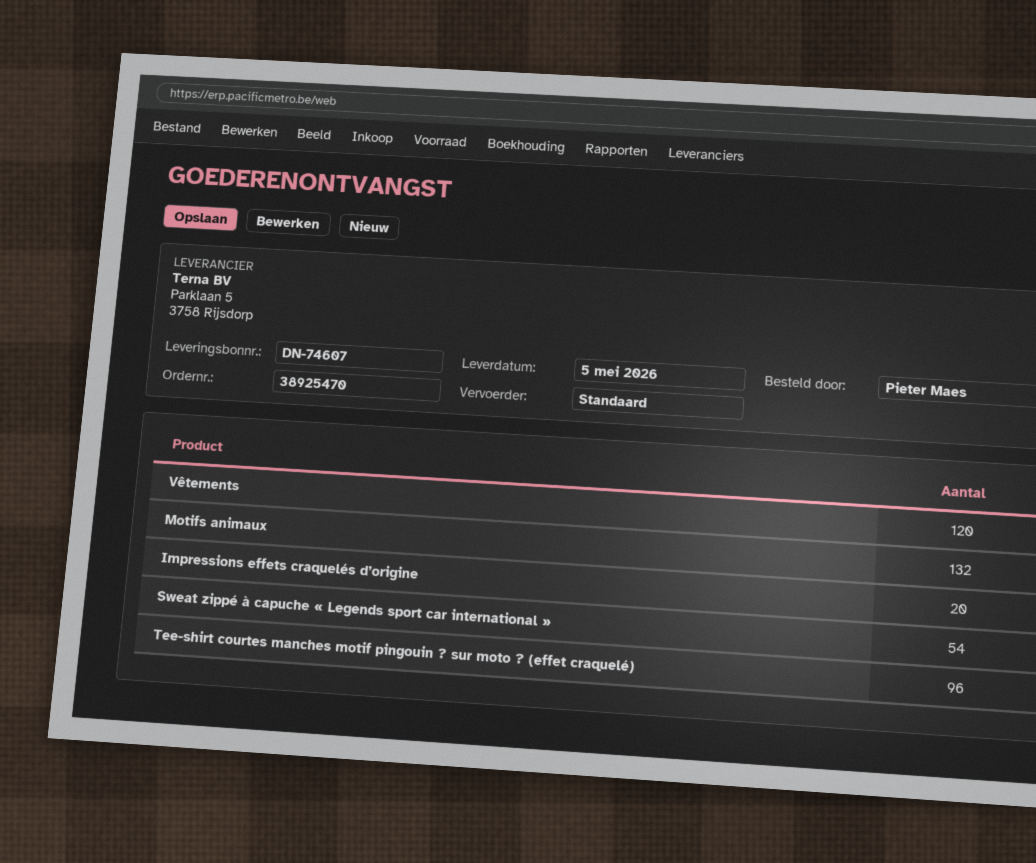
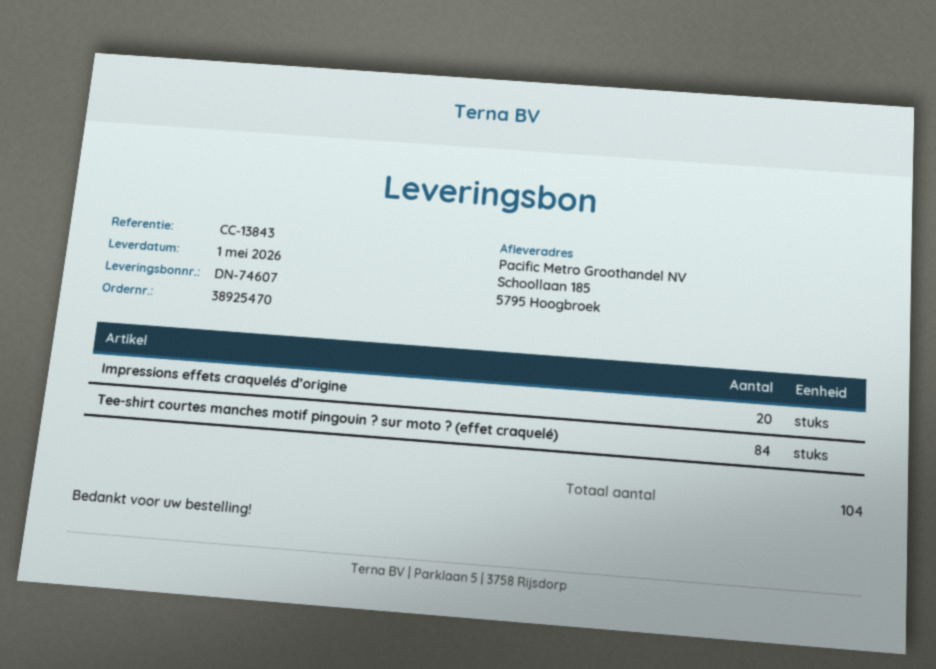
delivery date: 2026-05-05 -> 2026-05-01
Vêtements: 120 -> none
Motifs animaux: 132 -> none
Sweat zippé à capuche « Legends sport car international »: 54 -> none
Tee-shirt courtes manches motif pingouin ? sur moto ? (effet craquelé): 96 -> 84

